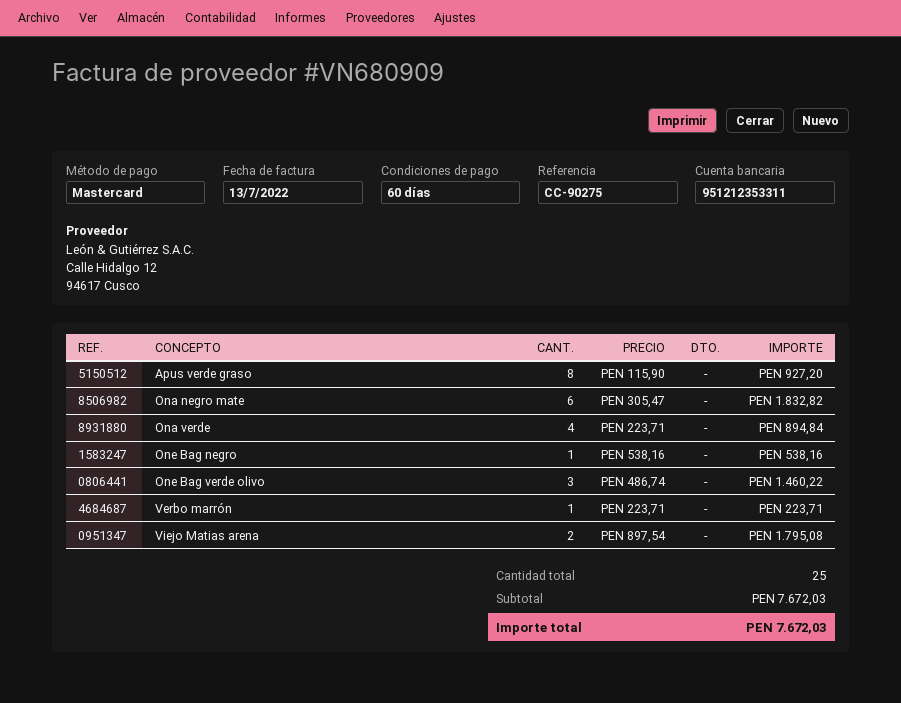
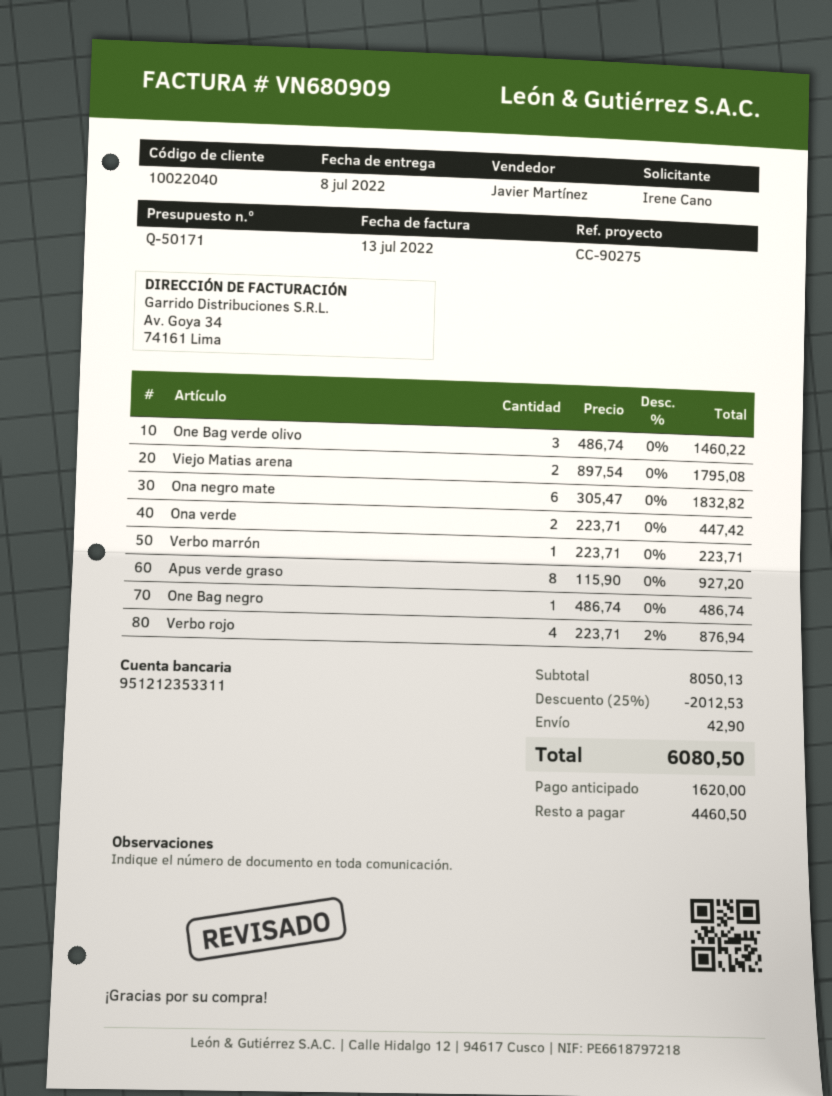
Ona verde: 4 x 223.71 = 894.84 -> 2 x 223.71 = 447.42
One Bag negro: 1 x 538.16 = 538.16 -> 1 x 486.74 = 486.74
Verbo rojo: none -> 4 x 223.71 - 2% = 876.94
subtotal: 7672.03 -> 8050.13
discount: none -> 25% = 2012.53
shipping: none -> 42.90
total: 7672.03 -> 6080.50

